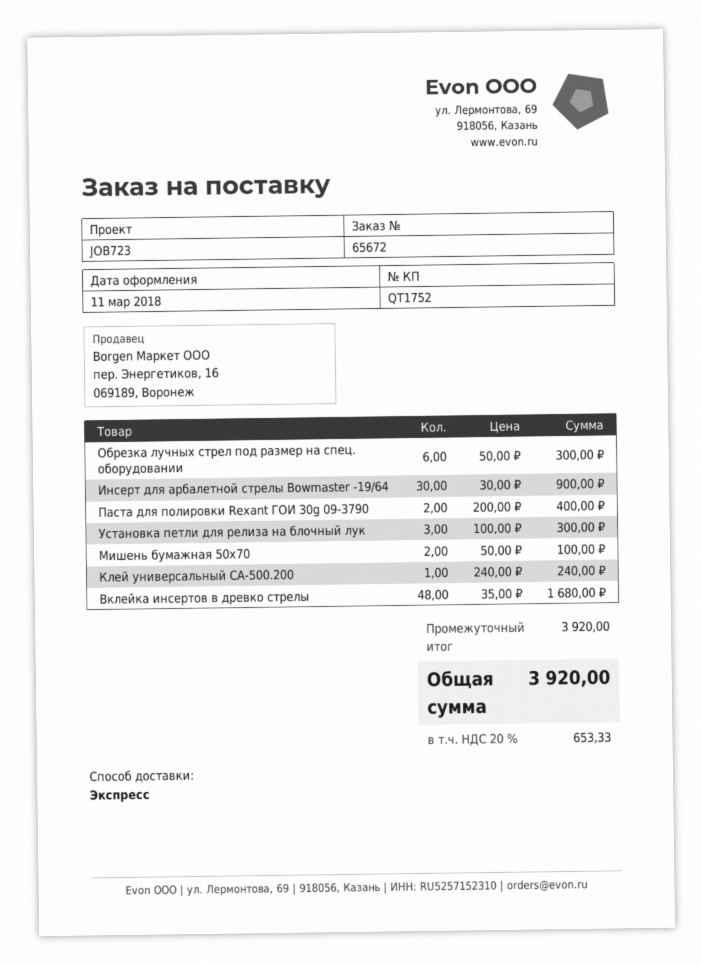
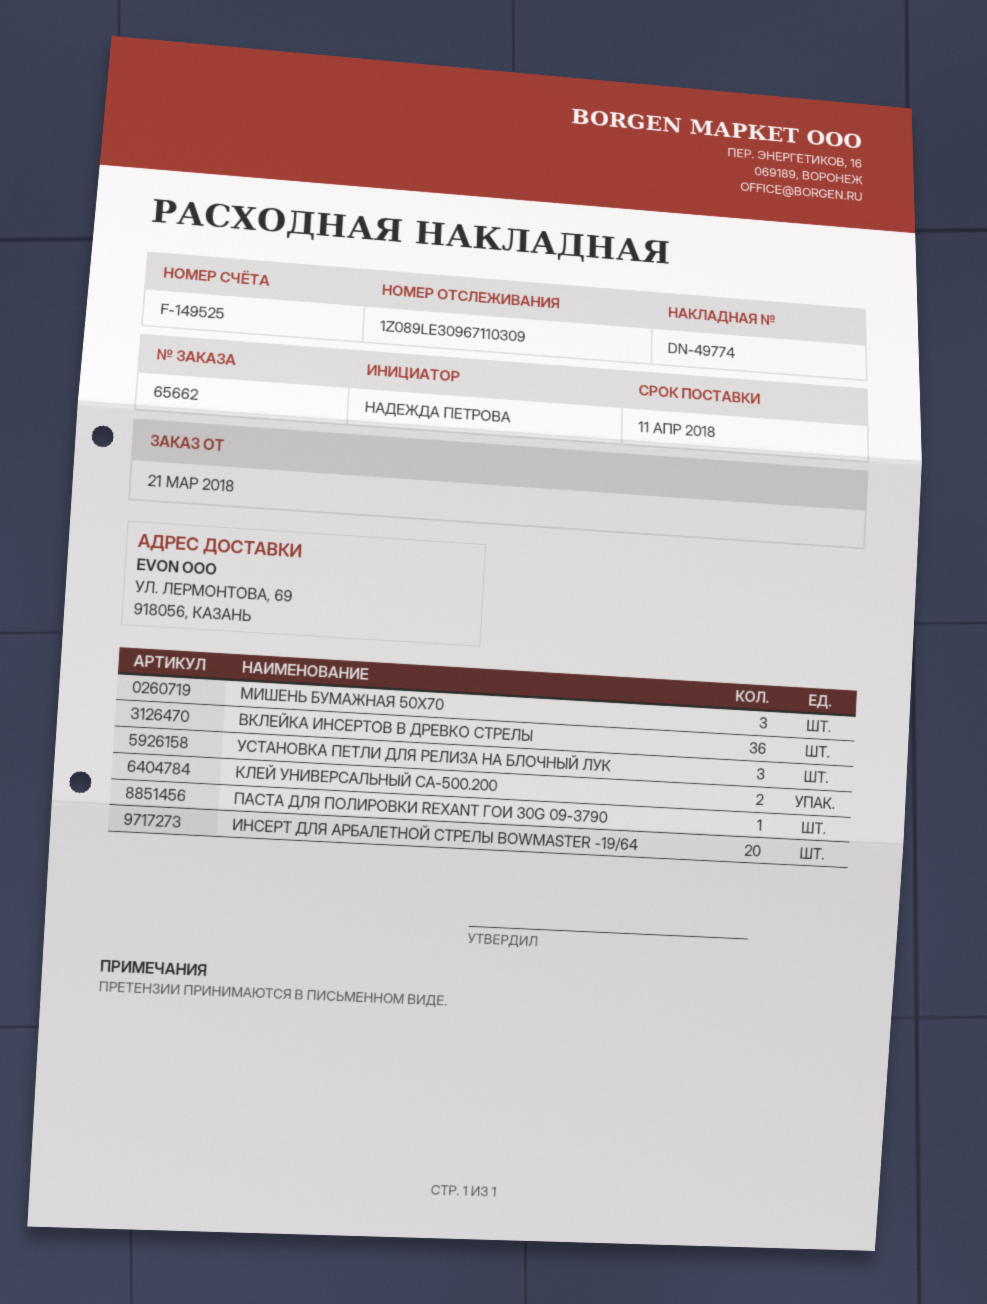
order number: 65672 -> 65662
order date: 2018-03-11 -> 2018-03-21
Обрезка лучных стрел под размер на спец. оборудовании: 6 -> none
Инсерт для арбалетной стрелы Bowmaster -19/64: 30 -> 20
Паста для полировки Rexant ГОИ 30g 09-3790: 2 -> 1
Мишень бумажная 50x70: 2 -> 3
Клей универсальный СА-500.200: 1 -> 2
Вклейка инсертов в древко стрелы: 48 -> 36

